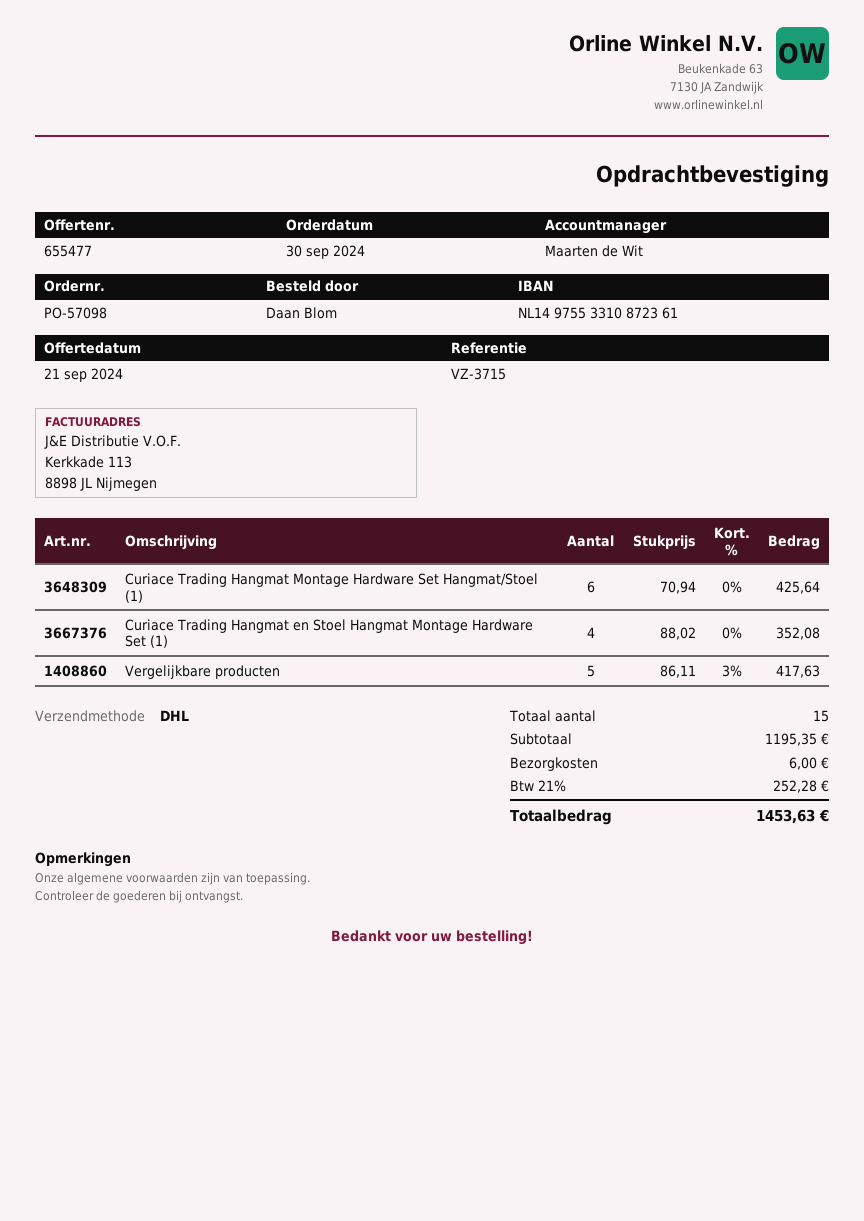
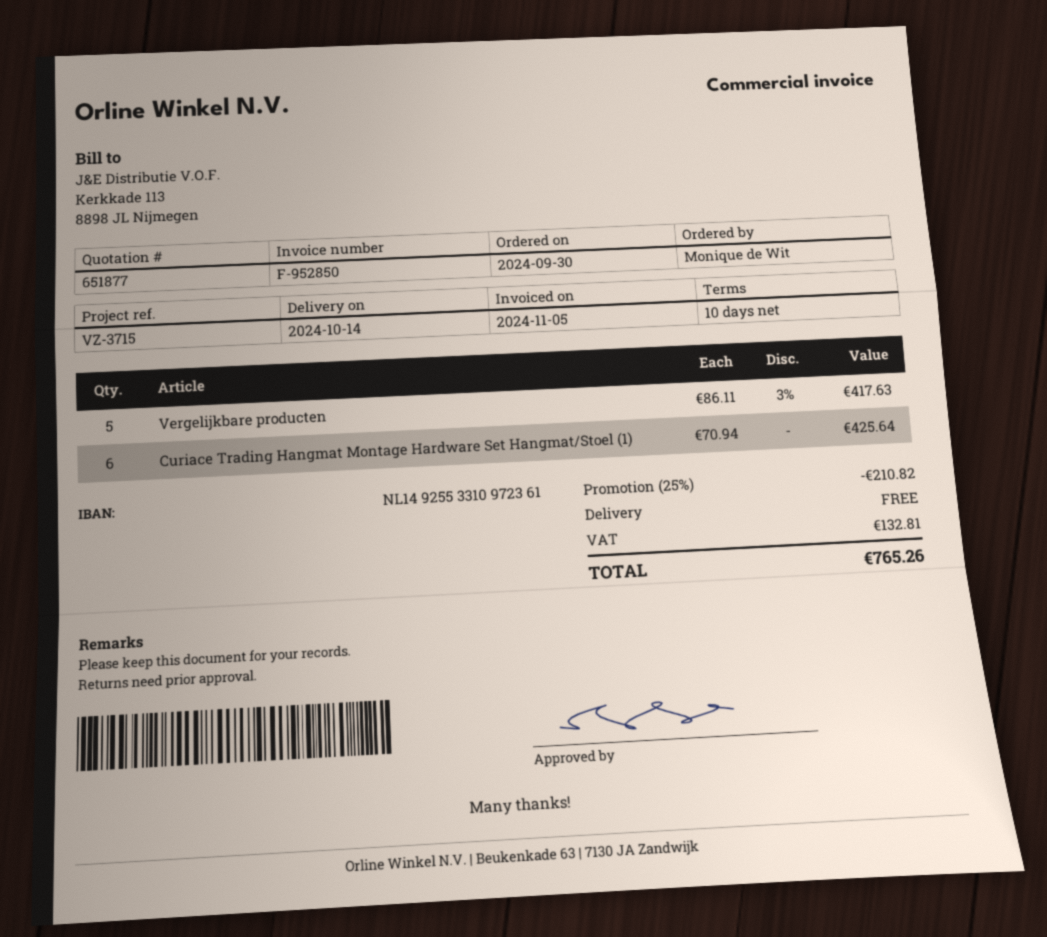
quote number: 655477 -> 651877
ordered by: Daan Blom -> Monique de Wit
bank account: NL1497553310872361 -> NL1492553310972361
Curiace Trading Hangmat en Stoel Hangmat Montage Hardware Set (1): 4 x 88.02 = 352.08 -> none
discount: none -> 25% = 210.82
shipping: 6.00 -> 0.00
tax: 252.28 -> 132.81
total: 1453.63 -> 765.26

